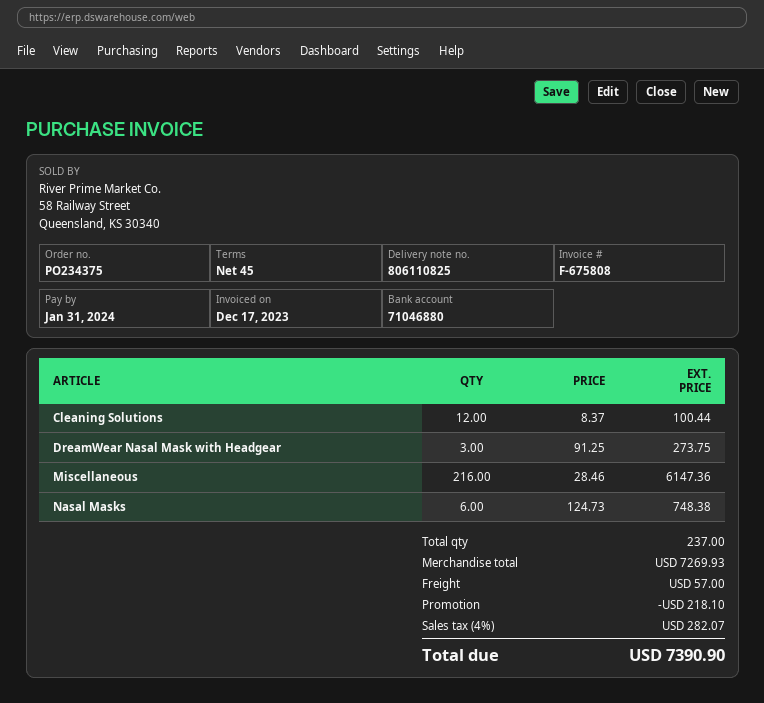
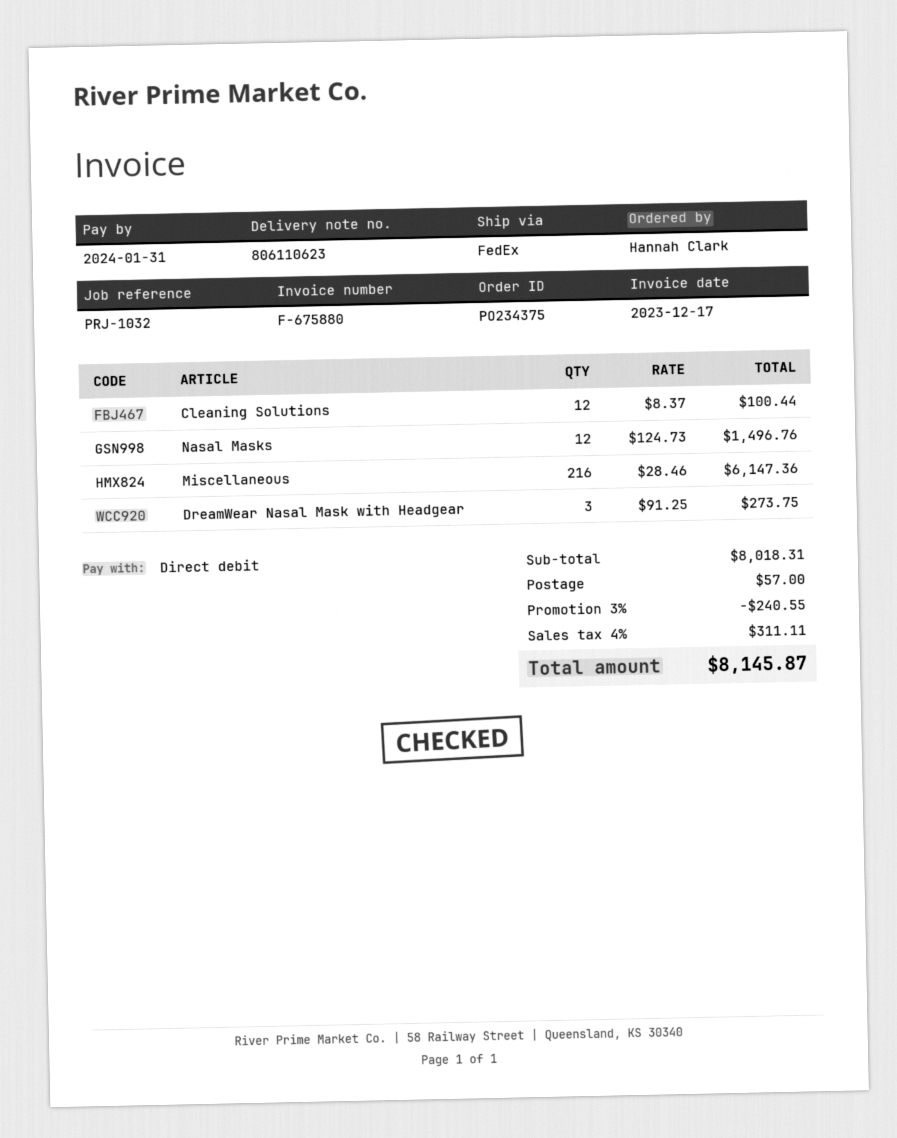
delivery note number: 806110825 -> 806110623
invoice number: F-675808 -> F-675880
Nasal Masks: 6 x 124.73 = 748.38 -> 12 x 124.73 = 1496.76
subtotal: 7269.93 -> 8018.31
discount: 218.10 -> 240.55
tax: 4% = 282.07 -> 4% = 311.11
total: 7390.90 -> 8145.87

